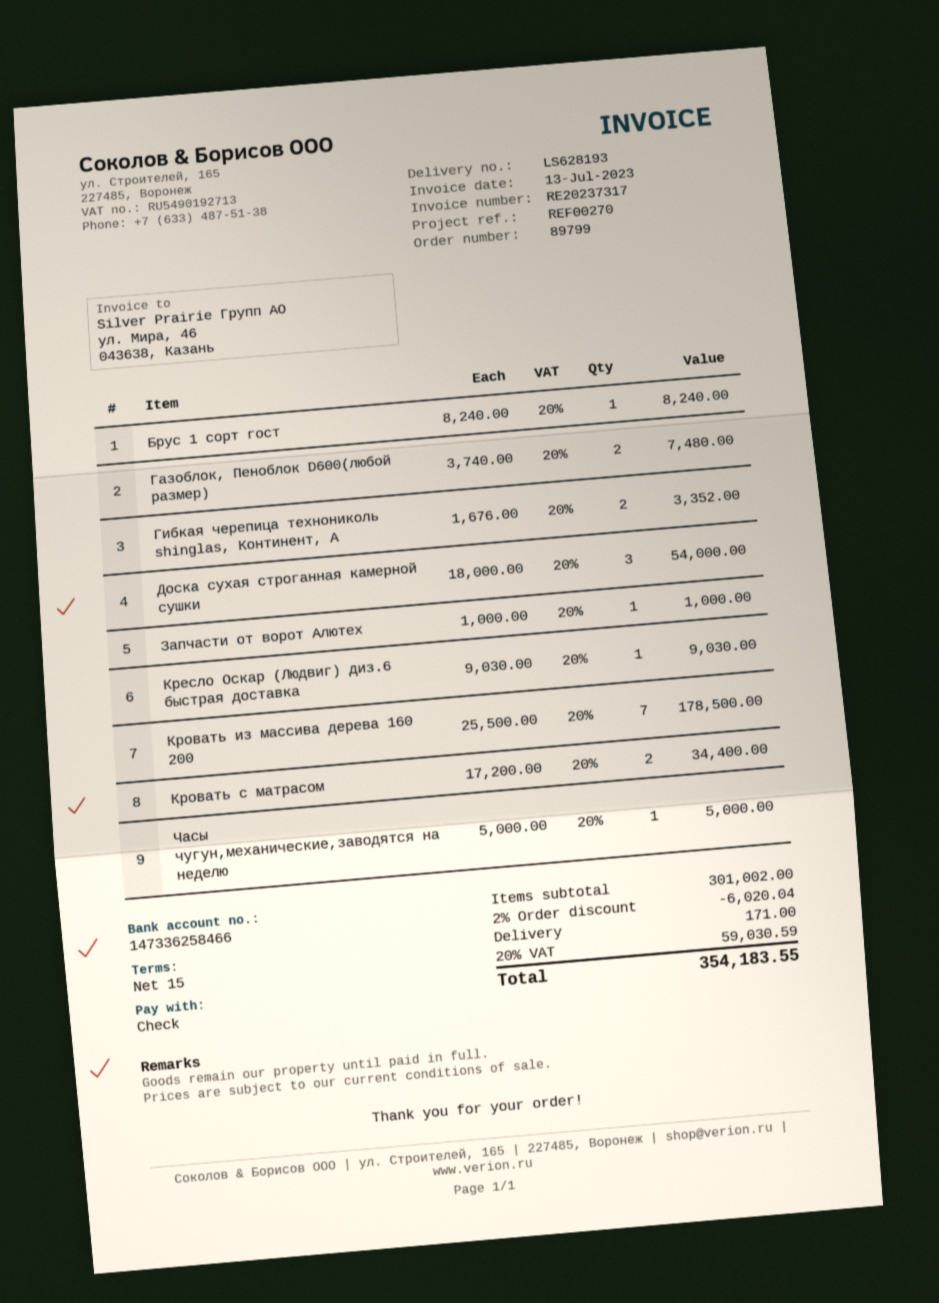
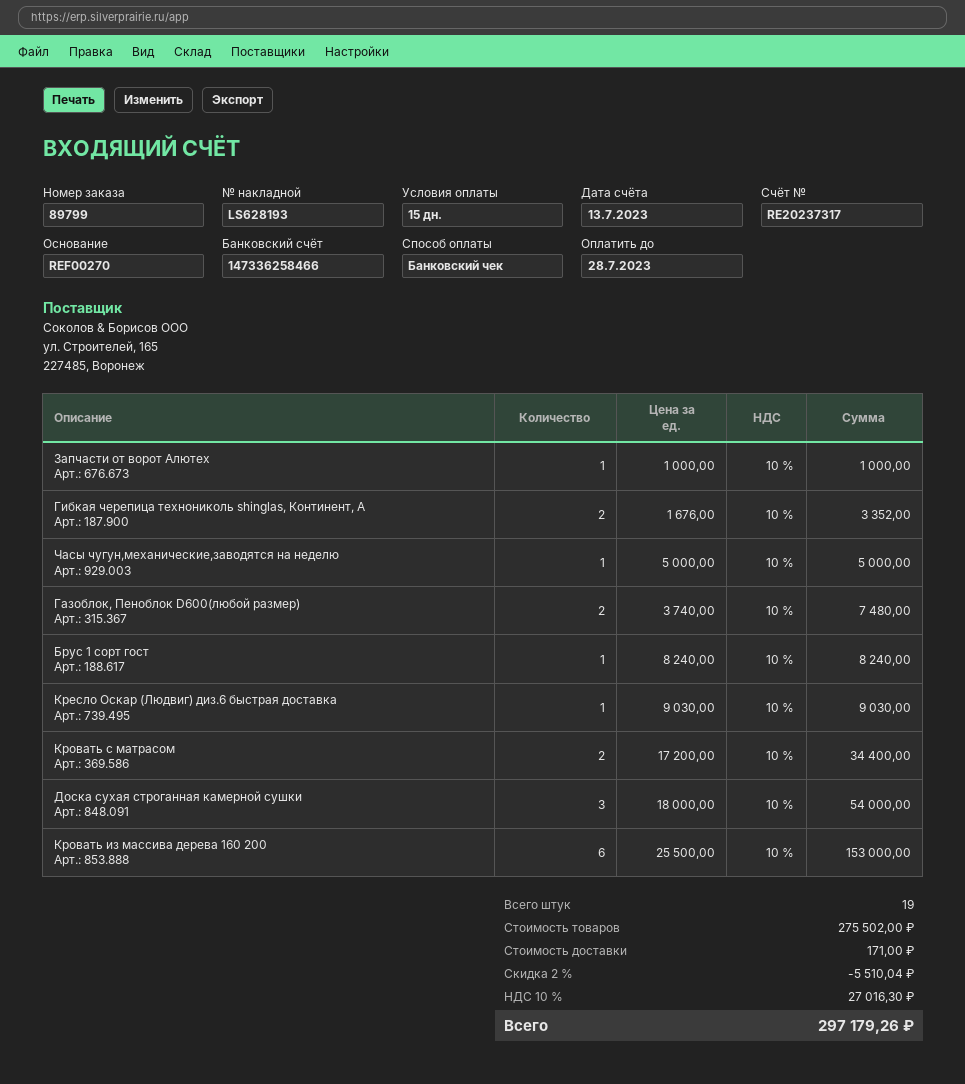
Кровать из массива дерева 160 200: 7 x 25500.00 = 178500.00 -> 6 x 25500.00 = 153000.00
subtotal: 301002.00 -> 275502.00
discount: 2% = 6020.04 -> 2% = 5510.04
tax: 20% = 59030.59 -> 10% = 27016.30
total: 354183.55 -> 297179.26

